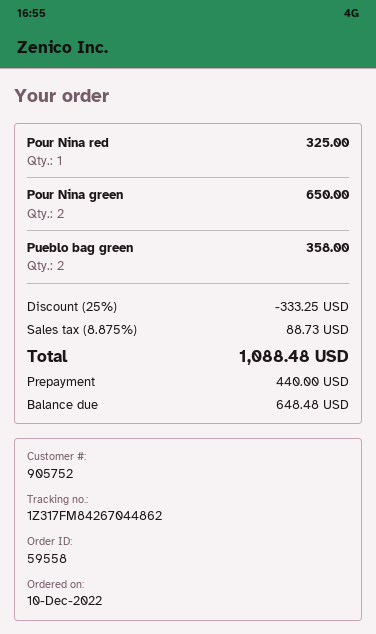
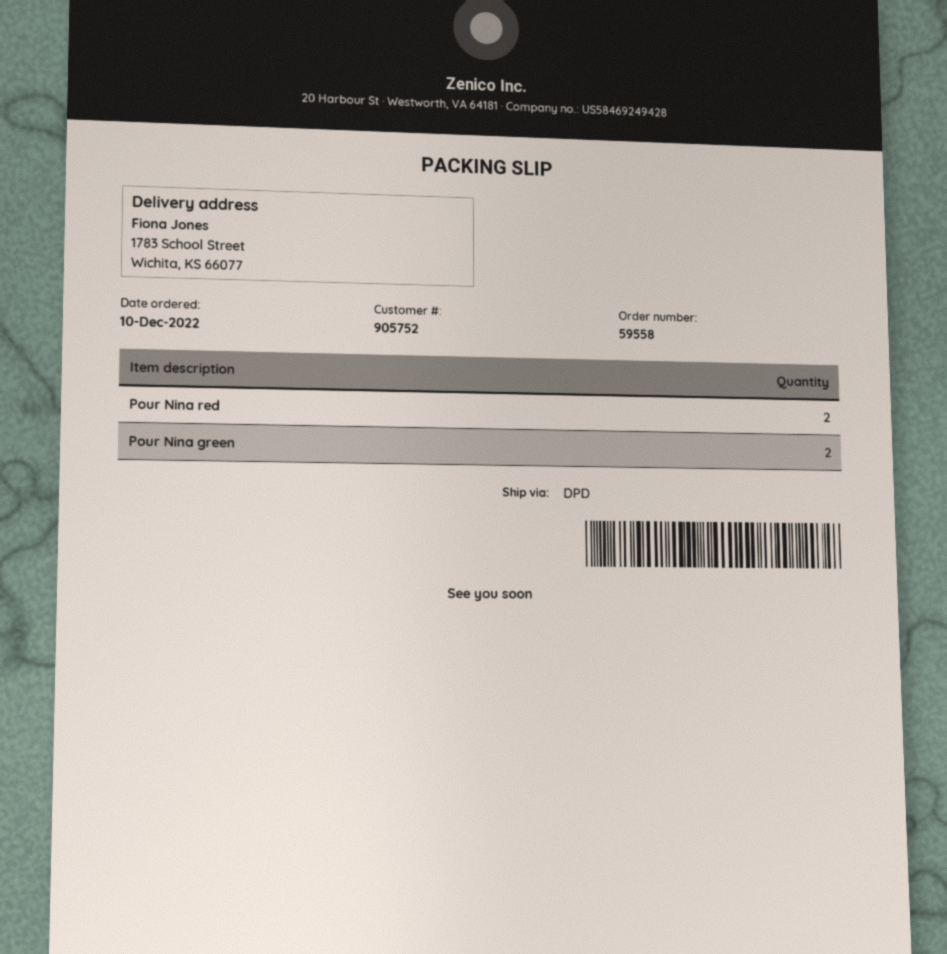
Pour Nina red: 1 -> 2
Pueblo bag green: 2 -> none

